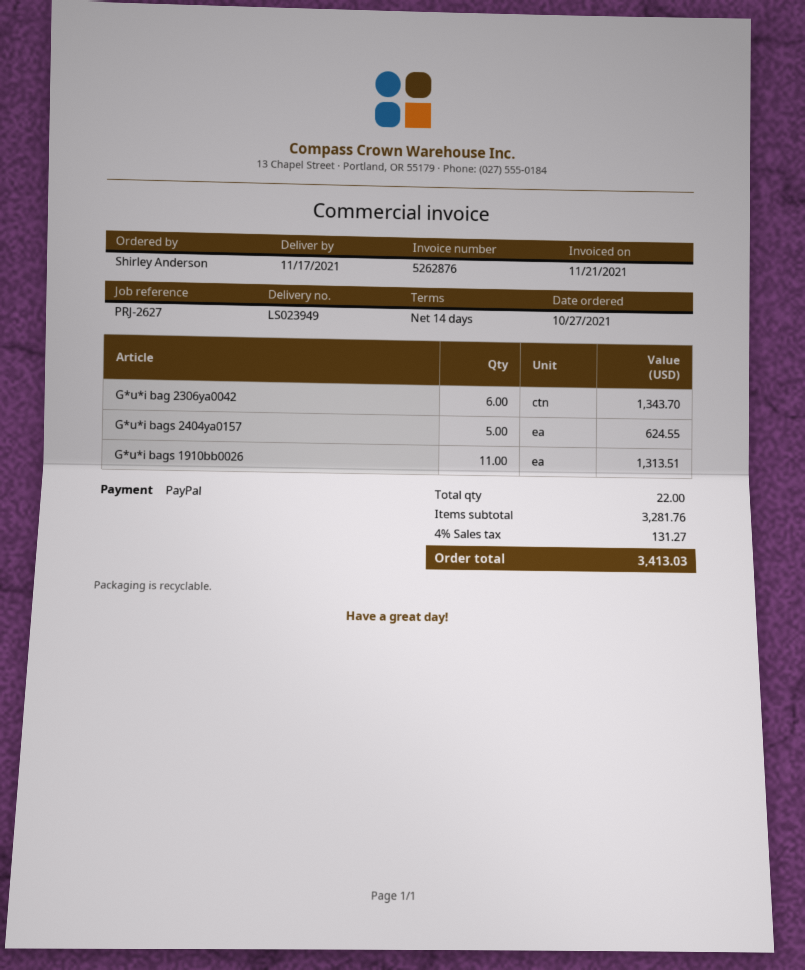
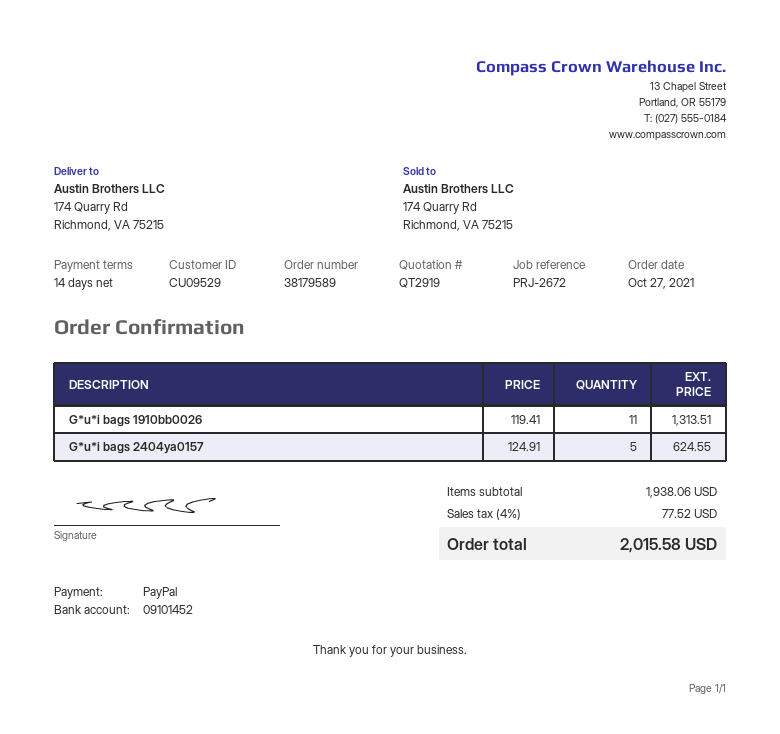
reference: PRJ-2627 -> PRJ-2672
G*u*i bag 2306ya0042: 6 for 1343.70 -> none
subtotal: 3281.76 -> 1938.06
tax: 4% = 131.27 -> 4% = 77.52
total: 3413.03 -> 2015.58

